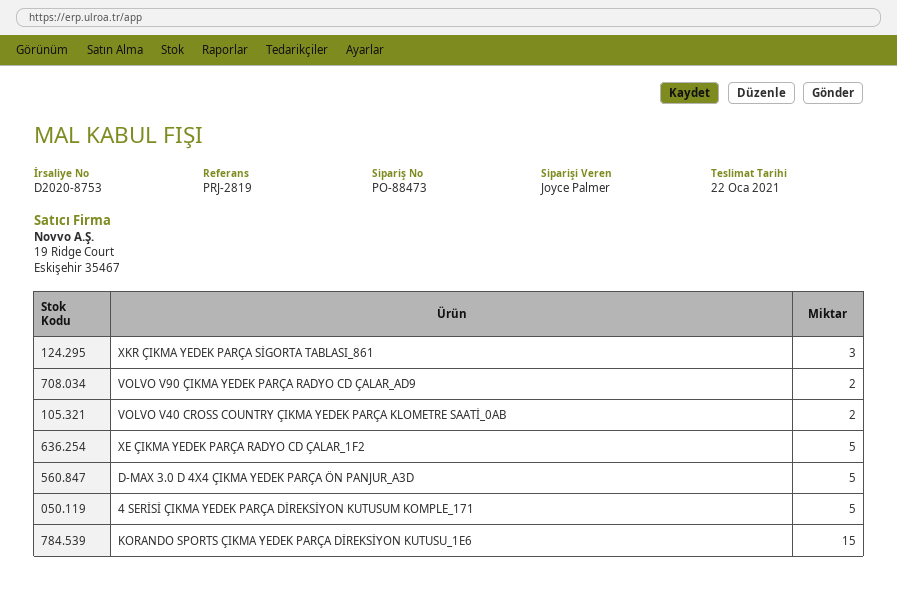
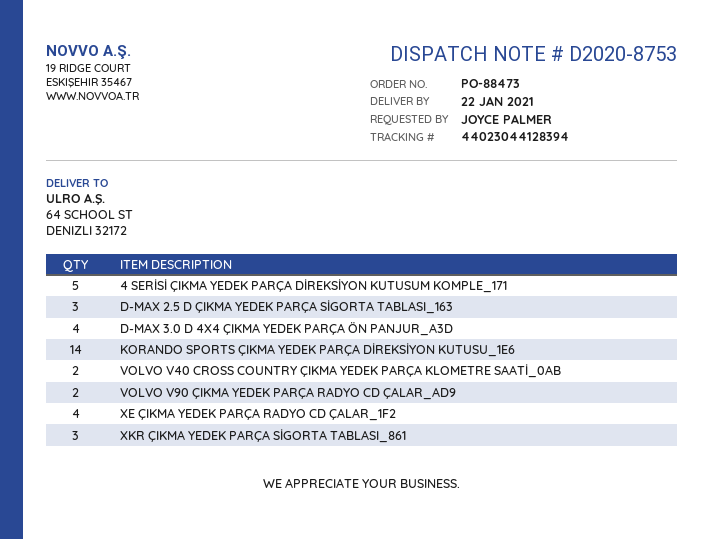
XE ÇIKMA YEDEK PARÇA RADYO CD ÇALAR_1F2: 5 -> 4
D-MAX 3.0 D 4X4 ÇIKMA YEDEK PARÇA ÖN PANJUR_A3D: 5 -> 4
KORANDO SPORTS ÇIKMA YEDEK PARÇA DİREKSİYON KUTUSU_1E6: 15 -> 14
D-MAX 2.5 D ÇIKMA YEDEK PARÇA SİGORTA TABLASI_163: none -> 3

